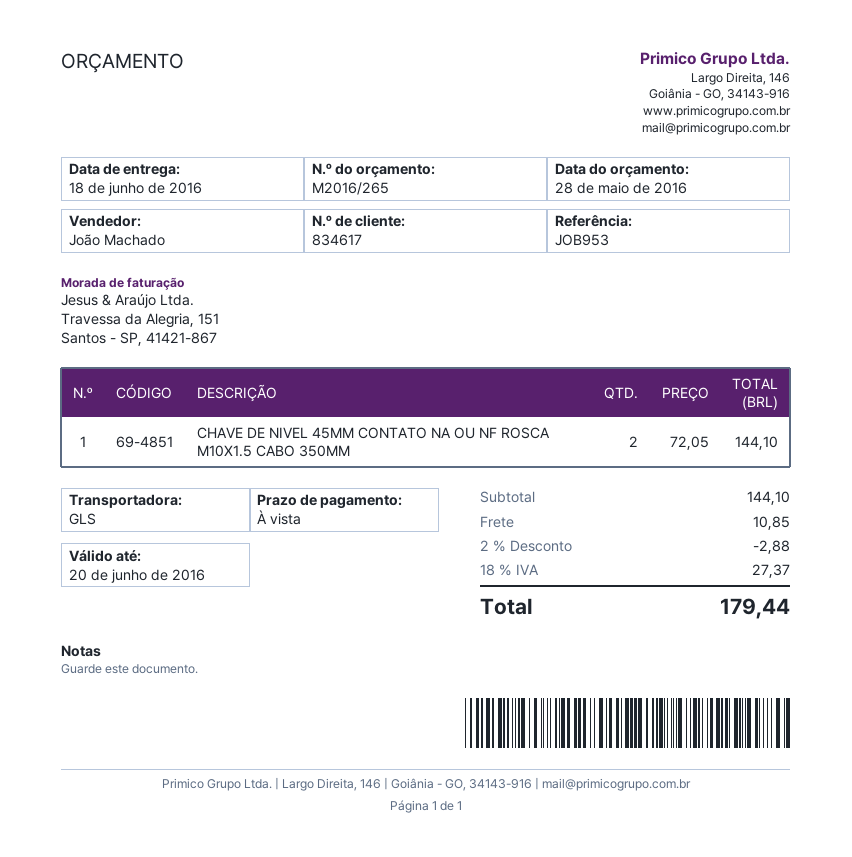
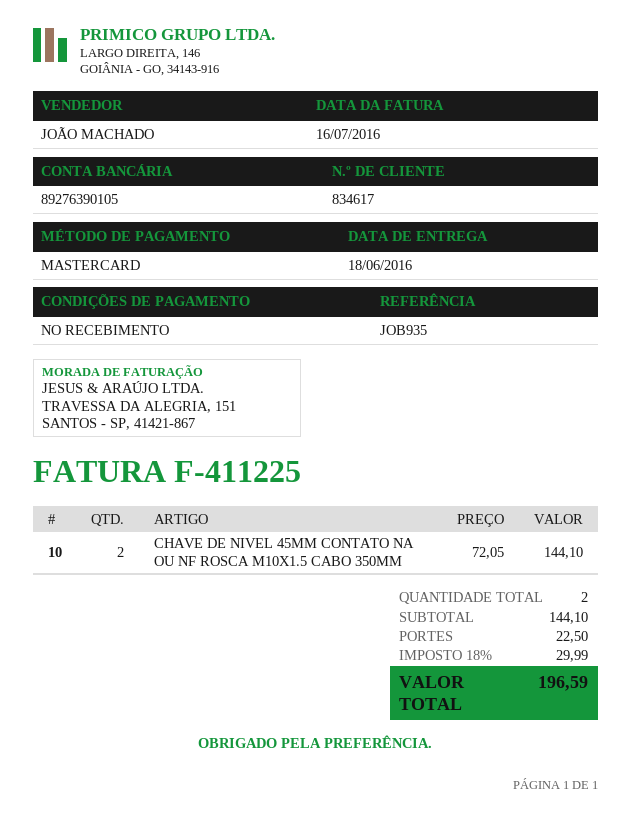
reference: JOB953 -> JOB935
discount: 2% = 2.88 -> none
shipping: 10.85 -> 22.50
tax: 18% = 27.37 -> 18% = 29.99
total: 179.44 -> 196.59

